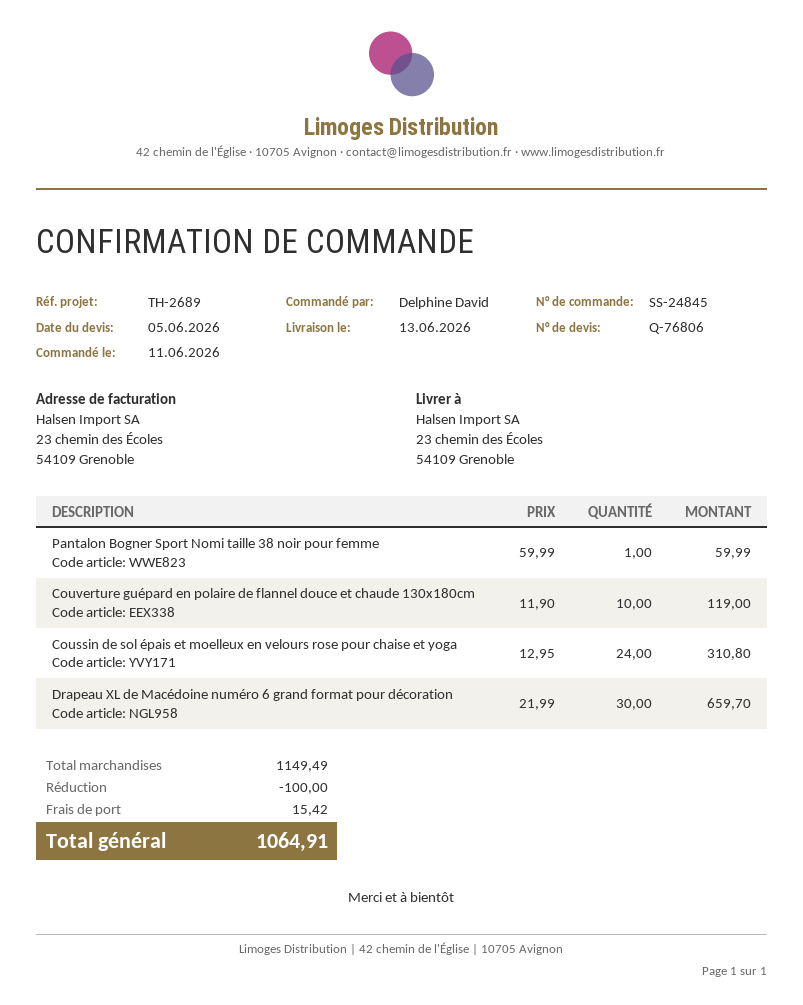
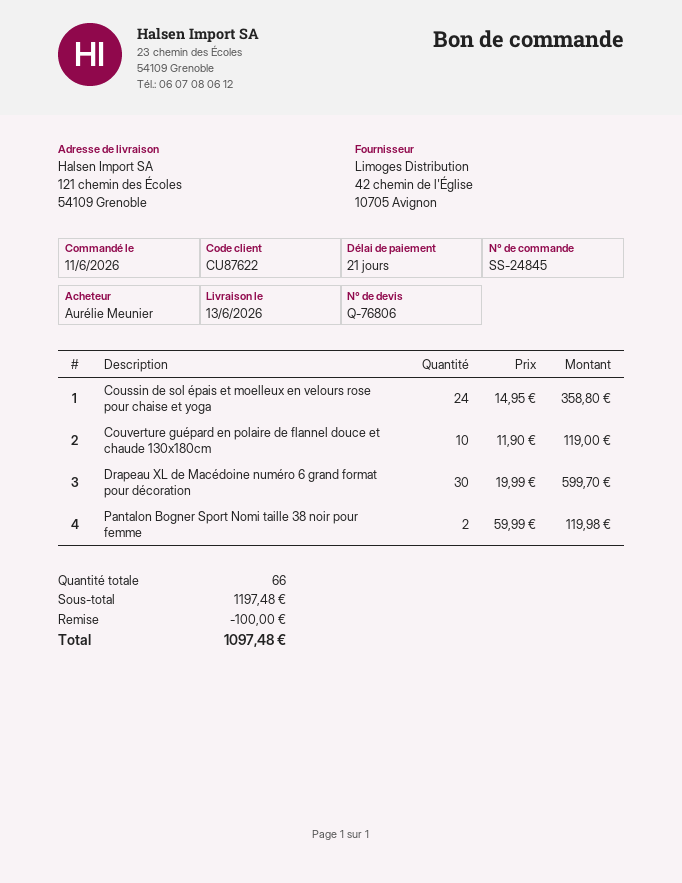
ordered by: Delphine David -> Aurélie Meunier
ship to: 23 chemin des Écoles, 54109 Grenoble -> 121 chemin des Écoles, 54109 Grenoble
Pantalon Bogner Sport Nomi taille 38 noir pour femme: 1 x 59.99 = 59.99 -> 2 x 59.99 = 119.98
Coussin de sol épais et moelleux en velours rose pour chaise et yoga: 24 x 12.95 = 310.80 -> 24 x 14.95 = 358.80
Drapeau XL de Macédoine numéro 6 grand format pour décoration: 30 x 21.99 = 659.70 -> 30 x 19.99 = 599.70
subtotal: 1149.49 -> 1197.48
shipping: 15.42 -> none
total: 1064.91 -> 1097.48

